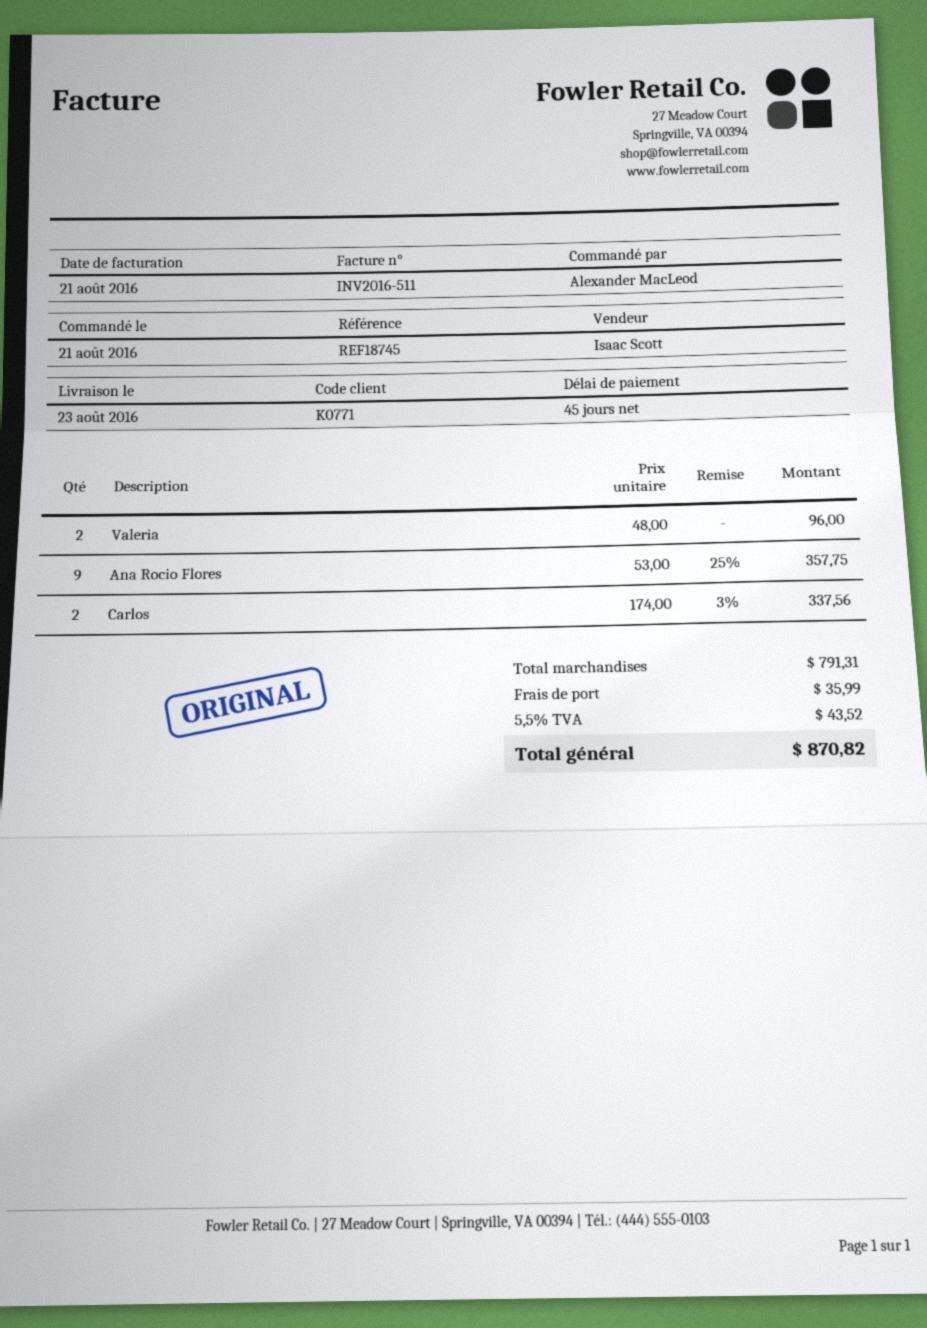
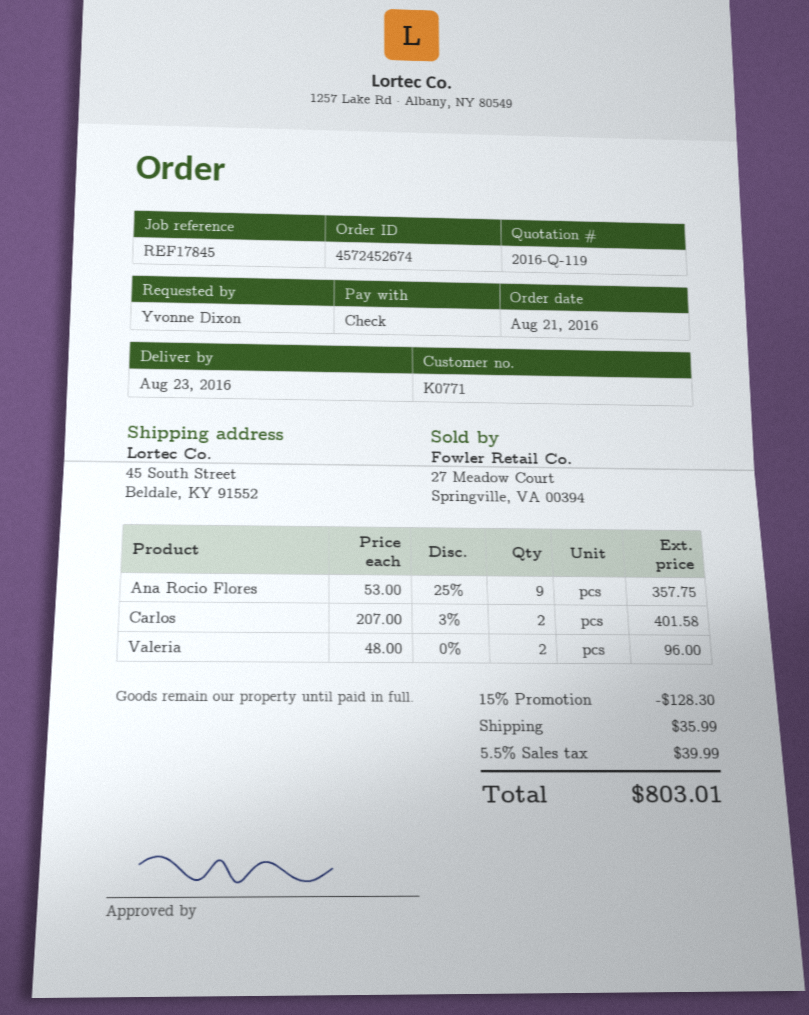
reference: REF18745 -> REF17845
ordered by: Alexander MacLeod -> Yvonne Dixon
Carlos: 2 x 174.00 - 3% = 337.56 -> 2 x 207.00 - 3% = 401.58
discount: none -> 15% = 128.30
tax: 5.5% = 43.52 -> 5.5% = 39.99
total: 870.82 -> 803.01

